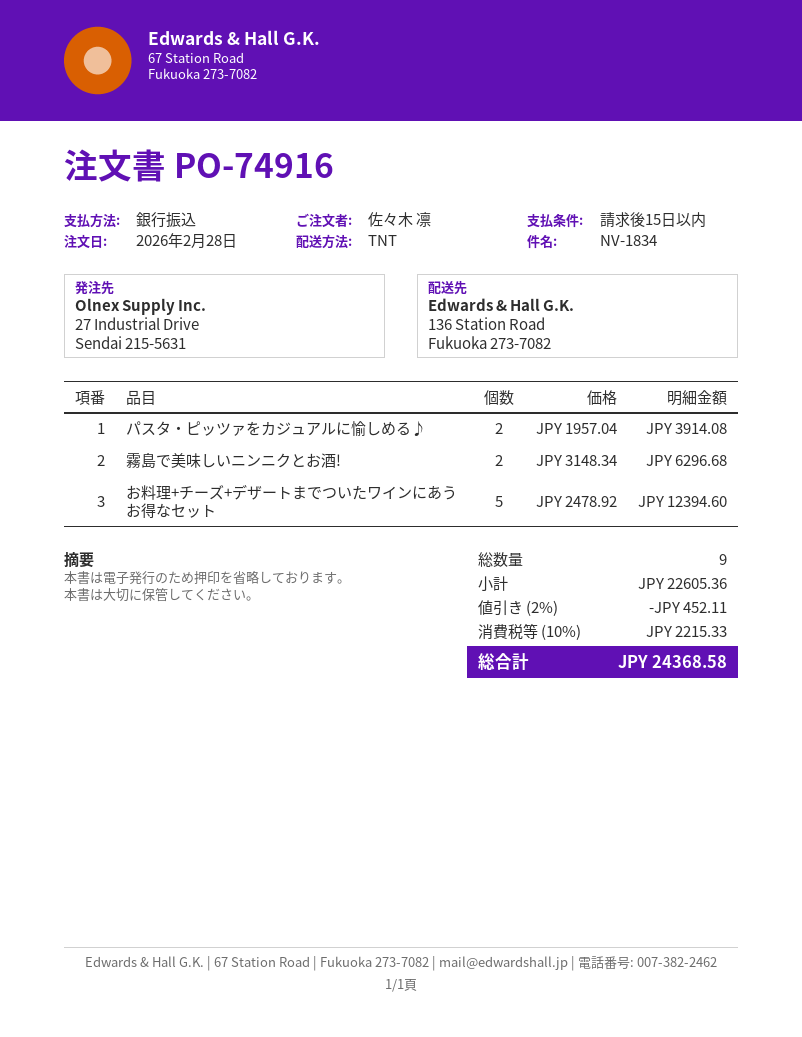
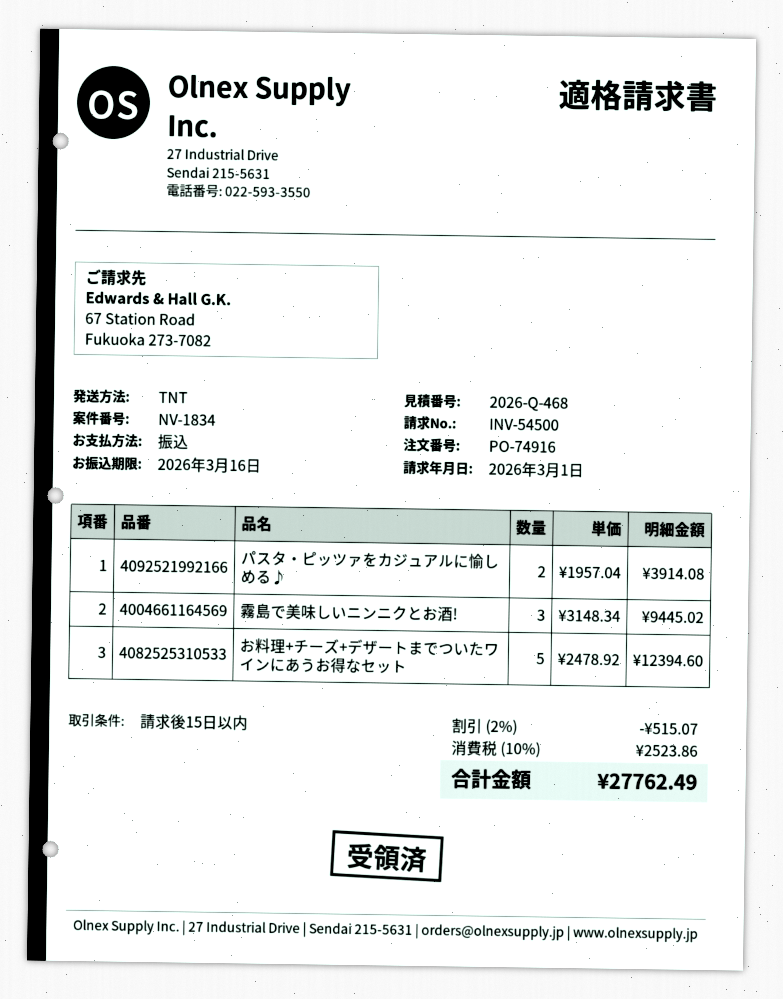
霧島で美味しいニンニクとお酒!: 2 x 3148.34 = 6296.68 -> 3 x 3148.34 = 9445.02
discount: 2% = 452.11 -> 2% = 515.07
tax: 10% = 2215.33 -> 10% = 2523.86
total: 24368.58 -> 27762.49

